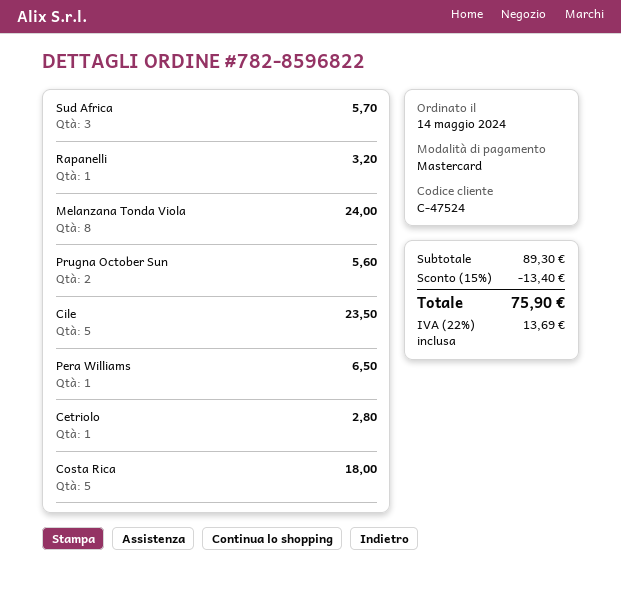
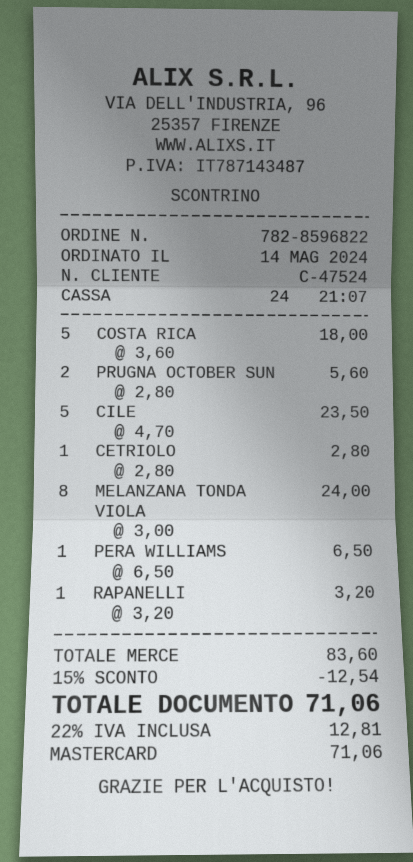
Sud Africa: 3 for 5.70 -> none
subtotal: 89.30 -> 83.60
discount: 15% = 13.40 -> 15% = 12.54
tax: 22% = 13.69 -> 22% = 12.81
total: 75.90 -> 71.06

